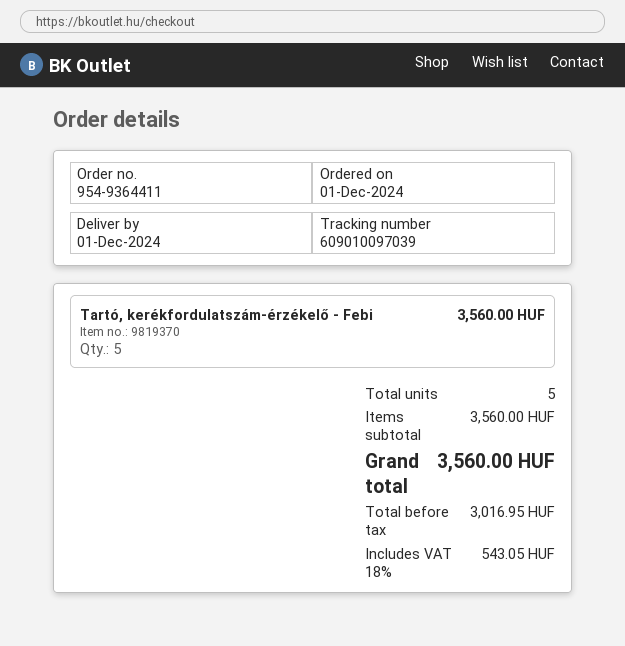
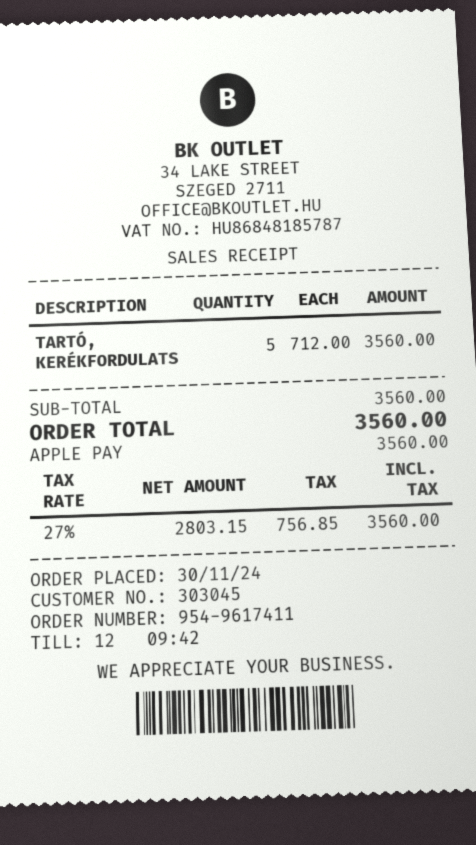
order number: 954-9364411 -> 954-9617411
order date: 2024-12-01 -> 2024-11-30
net: 3016.95 -> 2803.15
tax: 18% = 543.05 -> 27% = 756.85

